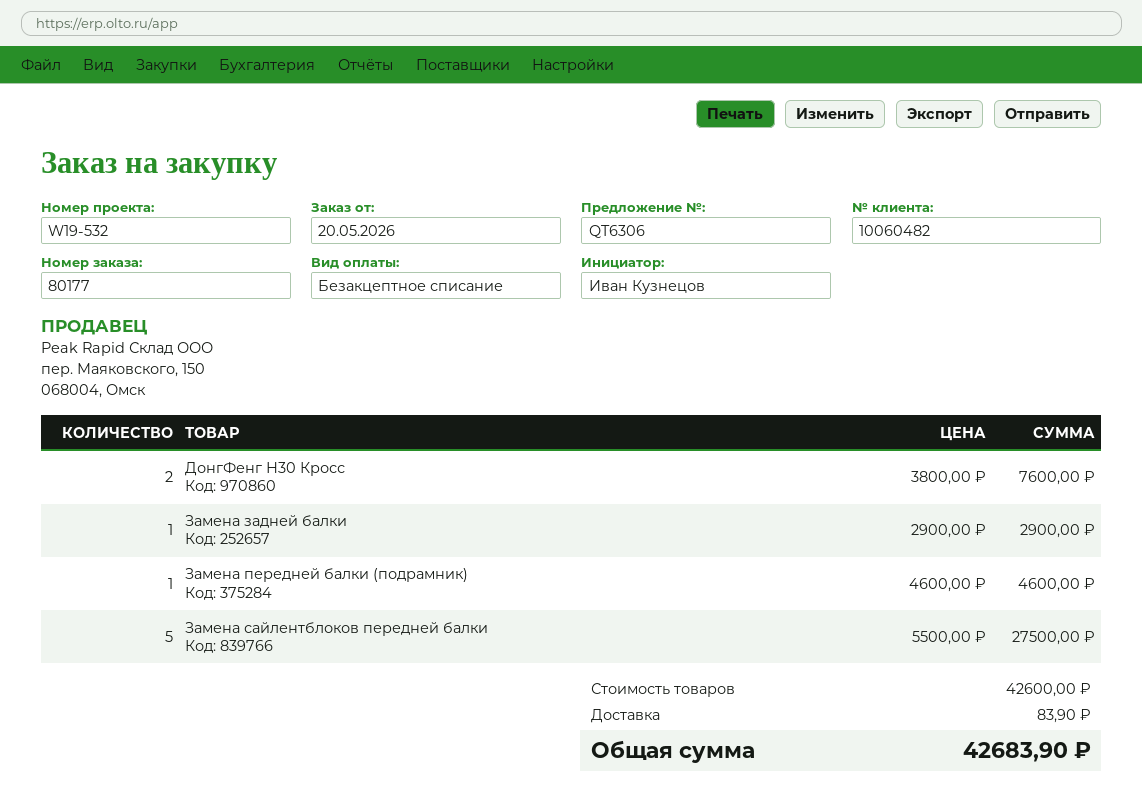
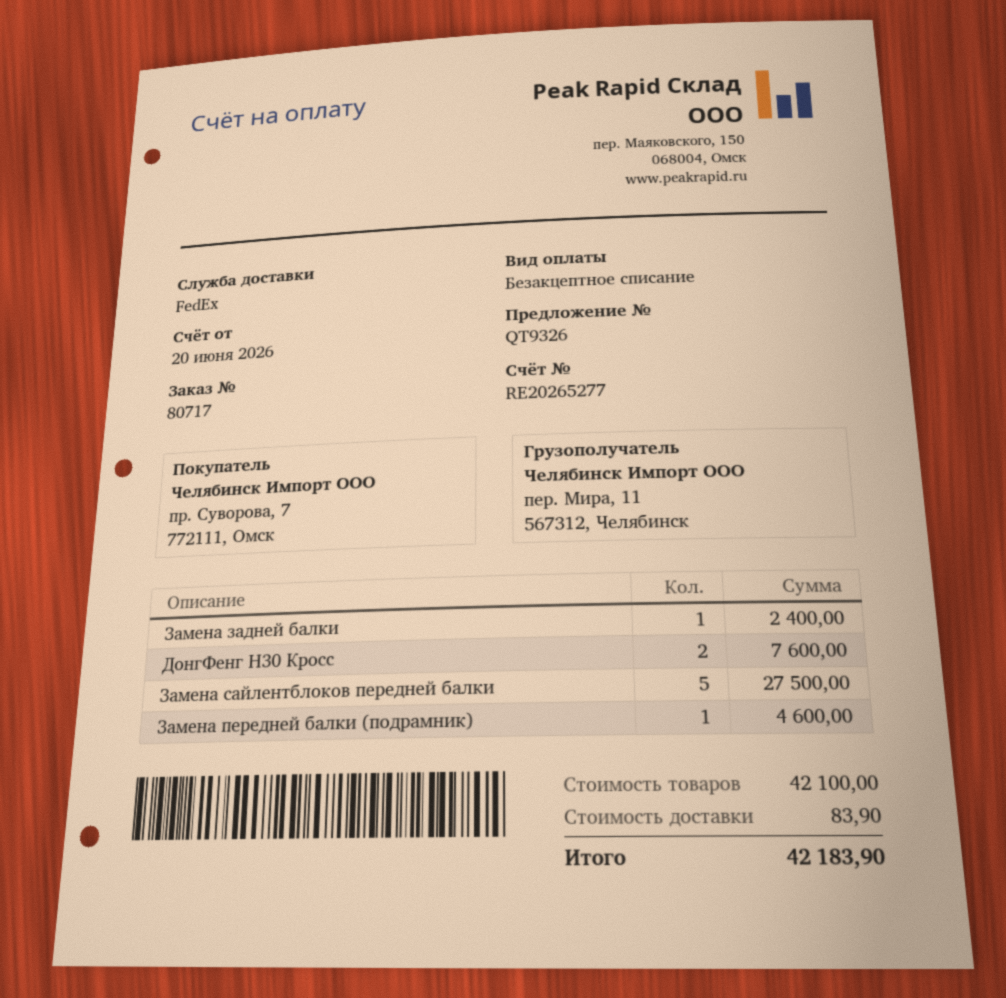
quote number: QT6306 -> QT9326
order number: 80177 -> 80717
Замена задней балки: 1 for 2900.00 -> 1 for 2400.00
subtotal: 42600.00 -> 42100.00
total: 42683.90 -> 42183.90

